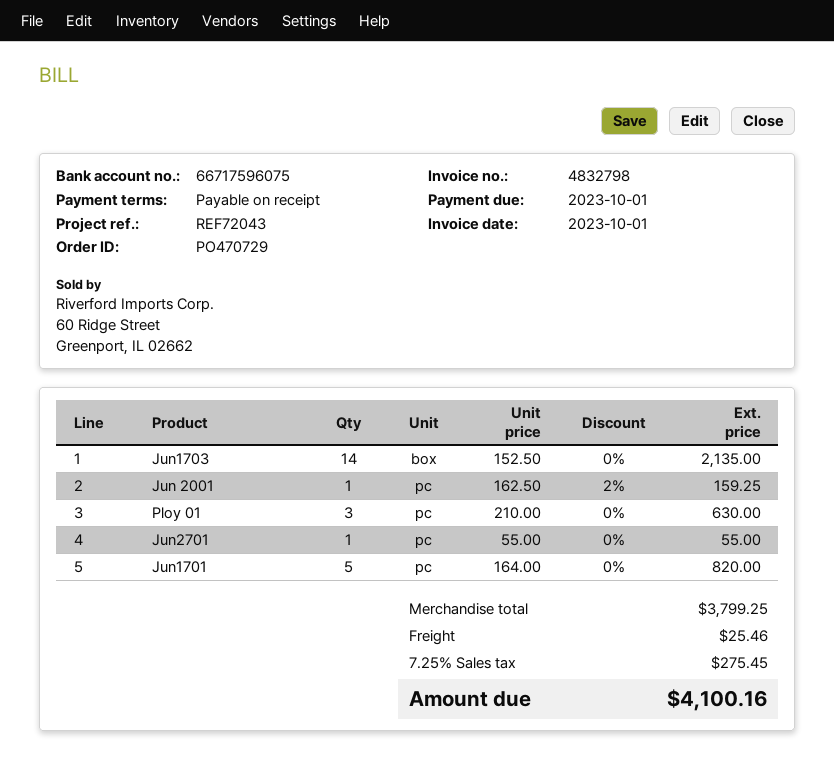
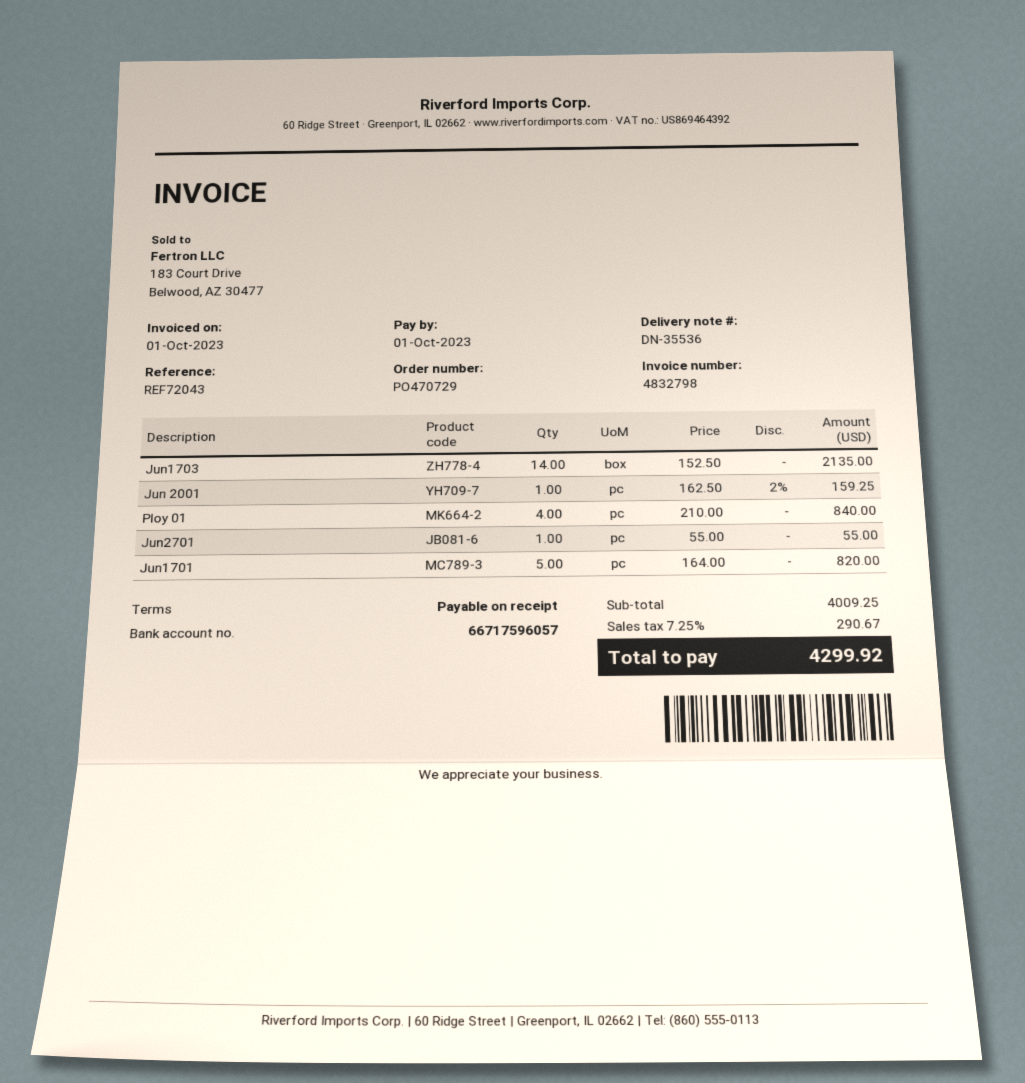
bank account: 66717596075 -> 66717596057
Ploy 01: 3 x 210.00 = 630.00 -> 4 x 210.00 = 840.00
subtotal: 3799.25 -> 4009.25
shipping: 25.46 -> none
tax: 7.25% = 275.45 -> 7.25% = 290.67
total: 4100.16 -> 4299.92

